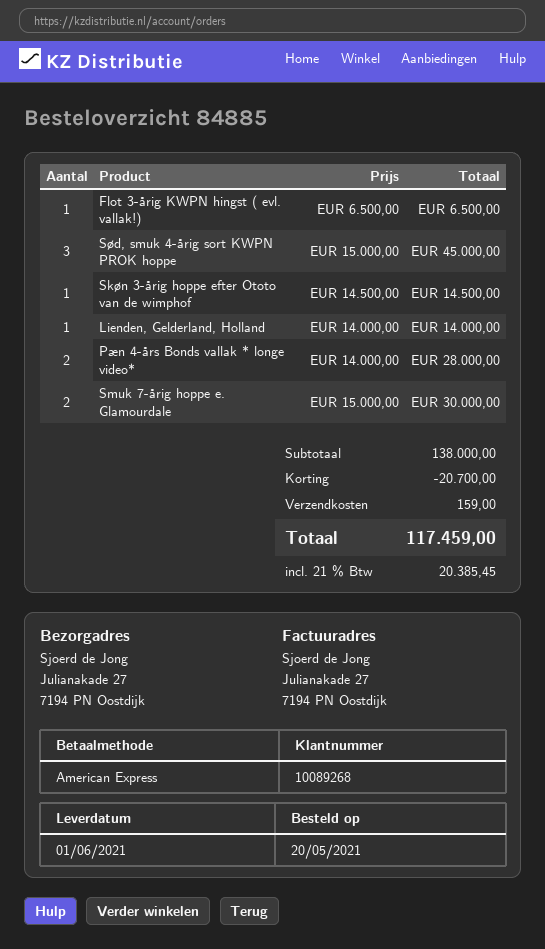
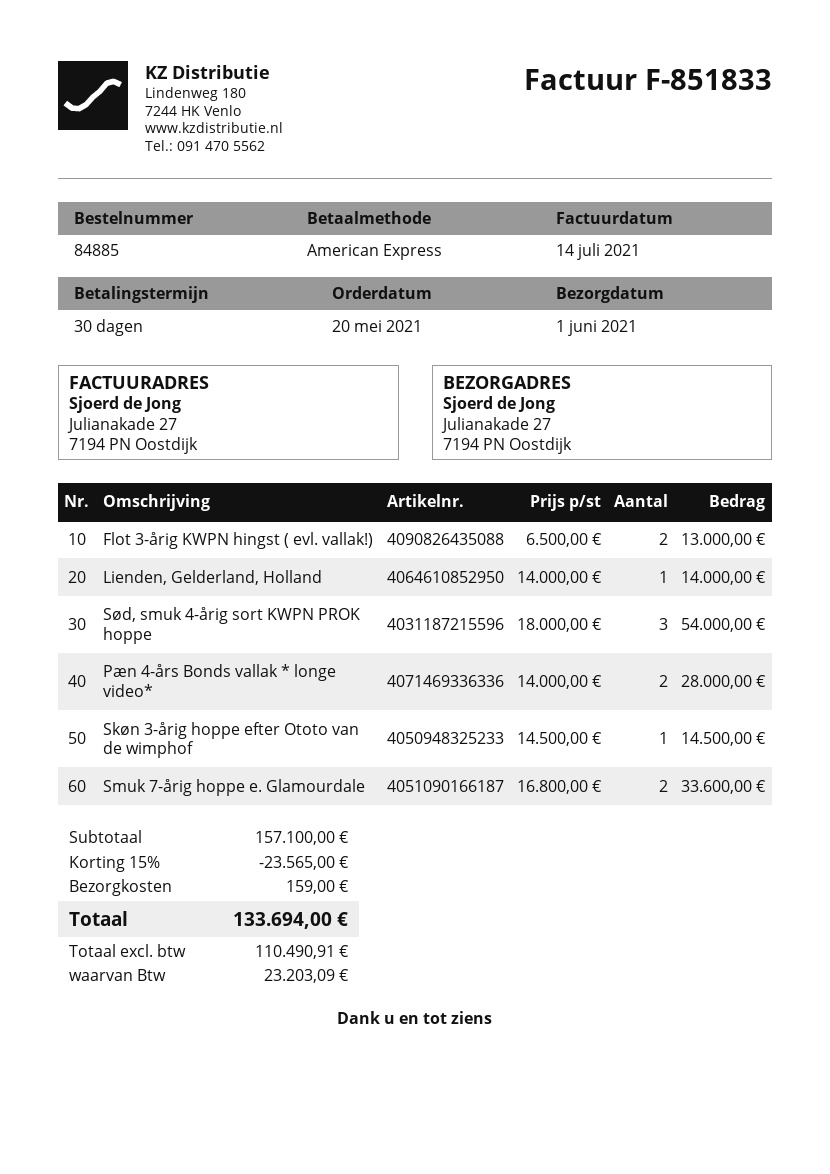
Flot 3-årig KWPN hingst ( evl. vallak!): 1 x 6500.00 = 6500.00 -> 2 x 6500.00 = 13000.00
Sød, smuk 4-årig sort KWPN PROK hoppe: 3 x 15000.00 = 45000.00 -> 3 x 18000.00 = 54000.00
Smuk 7-årig hoppe e. Glamourdale: 2 x 15000.00 = 30000.00 -> 2 x 16800.00 = 33600.00
subtotal: 138000.00 -> 157100.00
discount: 20700.00 -> 23565.00
tax: 20385.45 -> 23203.09
total: 117459.00 -> 133694.00

